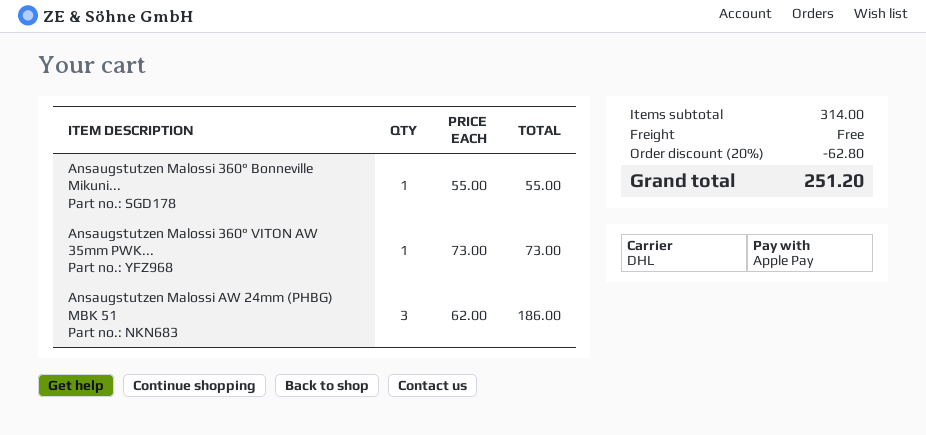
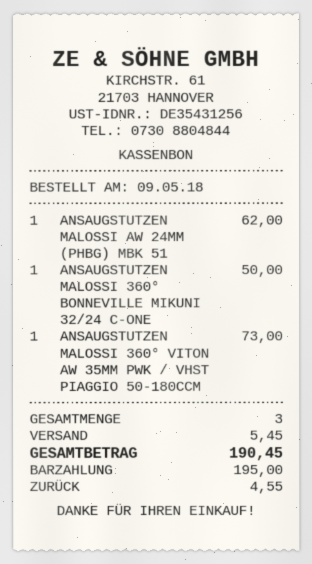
payment method: Apple Pay -> cash
Ansaugstutzen Malossi 360° Bonneville Mikuni...: 1 for 55.00 -> 1 for 50.00
Ansaugstutzen Malossi AW 24mm (PHBG) MBK 51: 3 for 186.00 -> 1 for 62.00
discount: 20% = 62.80 -> none
shipping: 0.00 -> 5.45
total: 251.20 -> 190.45

